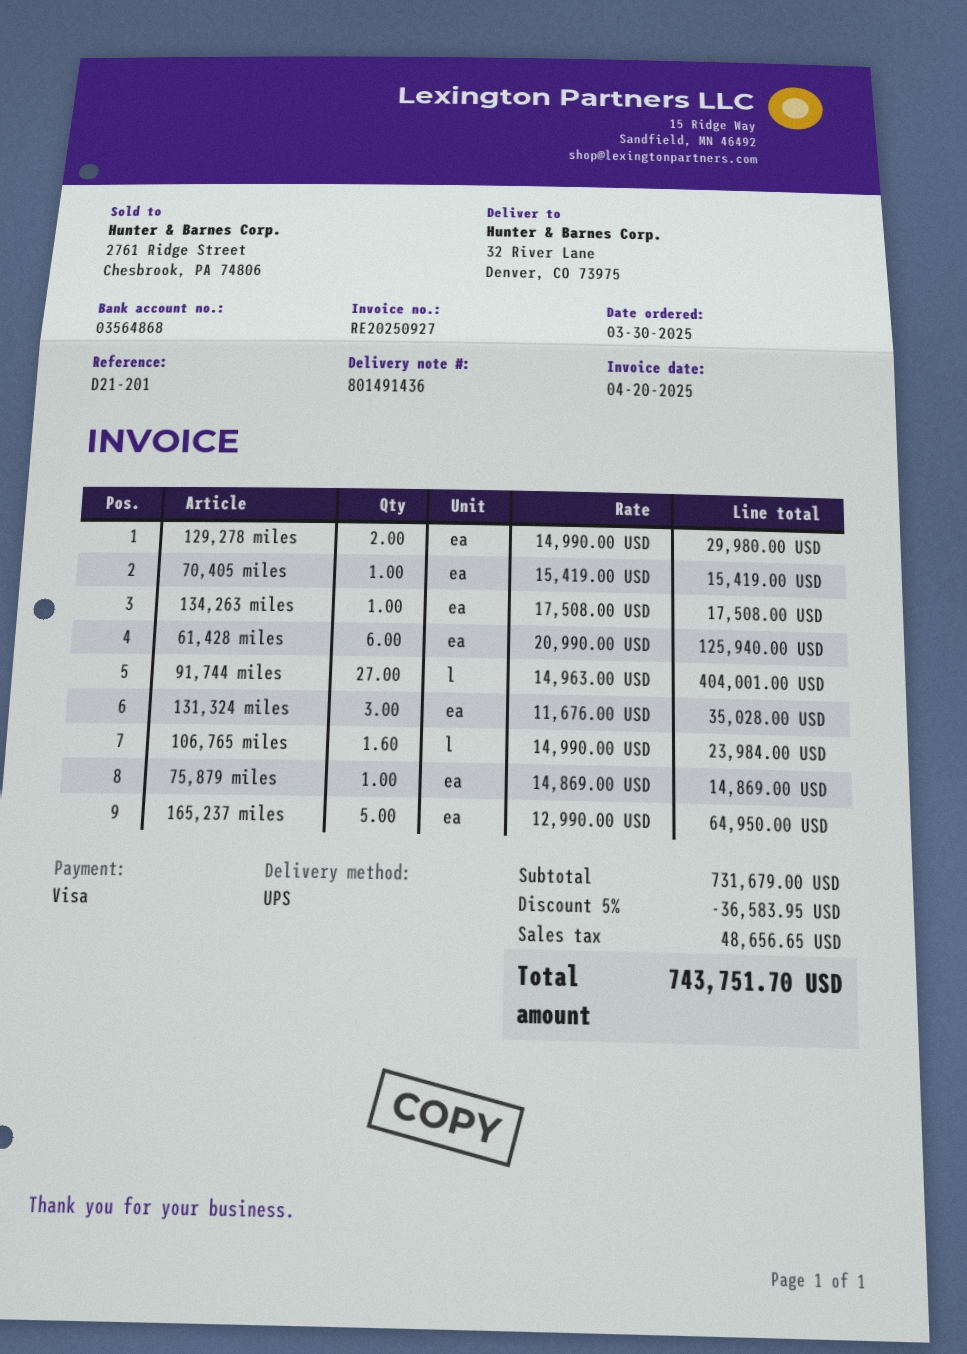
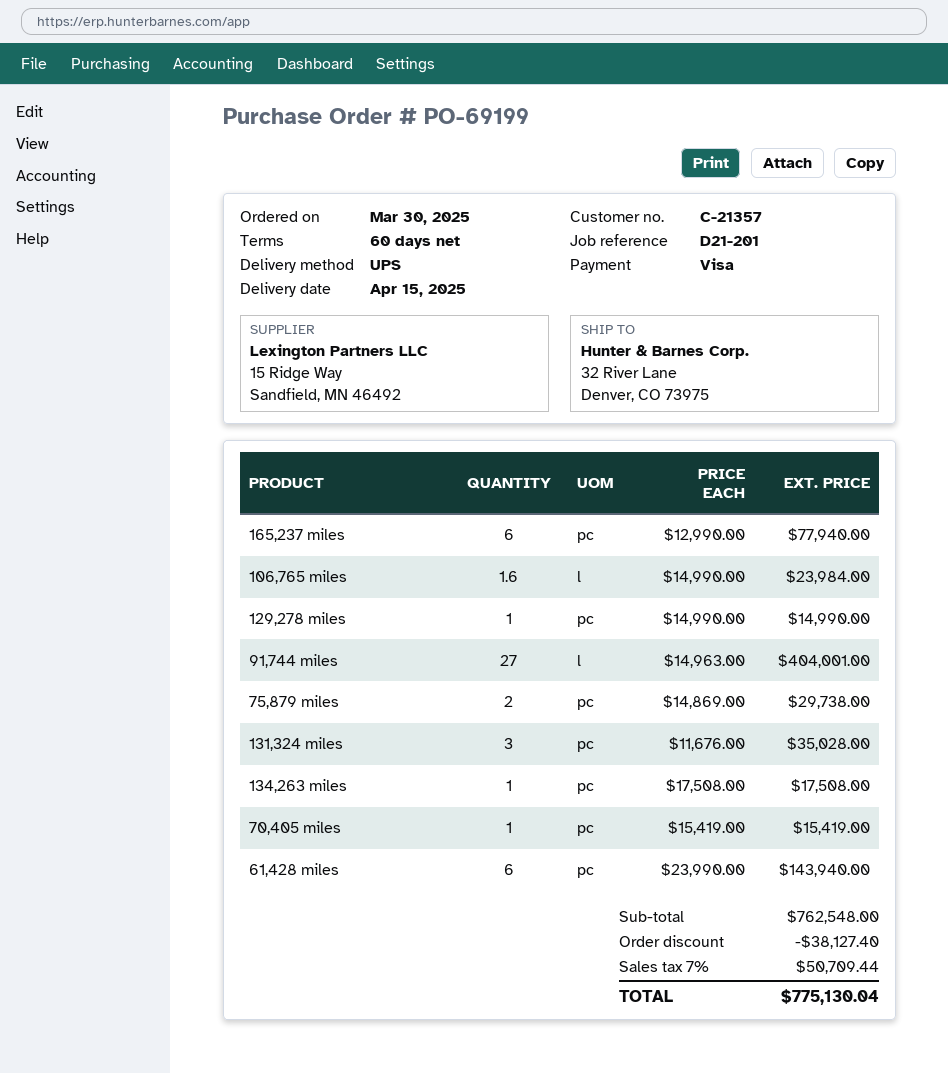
129,278 miles: 2 x 14990.00 = 29980.00 -> 1 x 14990.00 = 14990.00
61,428 miles: 6 x 20990.00 = 125940.00 -> 6 x 23990.00 = 143940.00
75,879 miles: 1 x 14869.00 = 14869.00 -> 2 x 14869.00 = 29738.00
165,237 miles: 5 x 12990.00 = 64950.00 -> 6 x 12990.00 = 77940.00
subtotal: 731679.00 -> 762548.00
discount: 36583.95 -> 38127.40
tax: 48656.65 -> 50709.44
total: 743751.70 -> 775130.04

